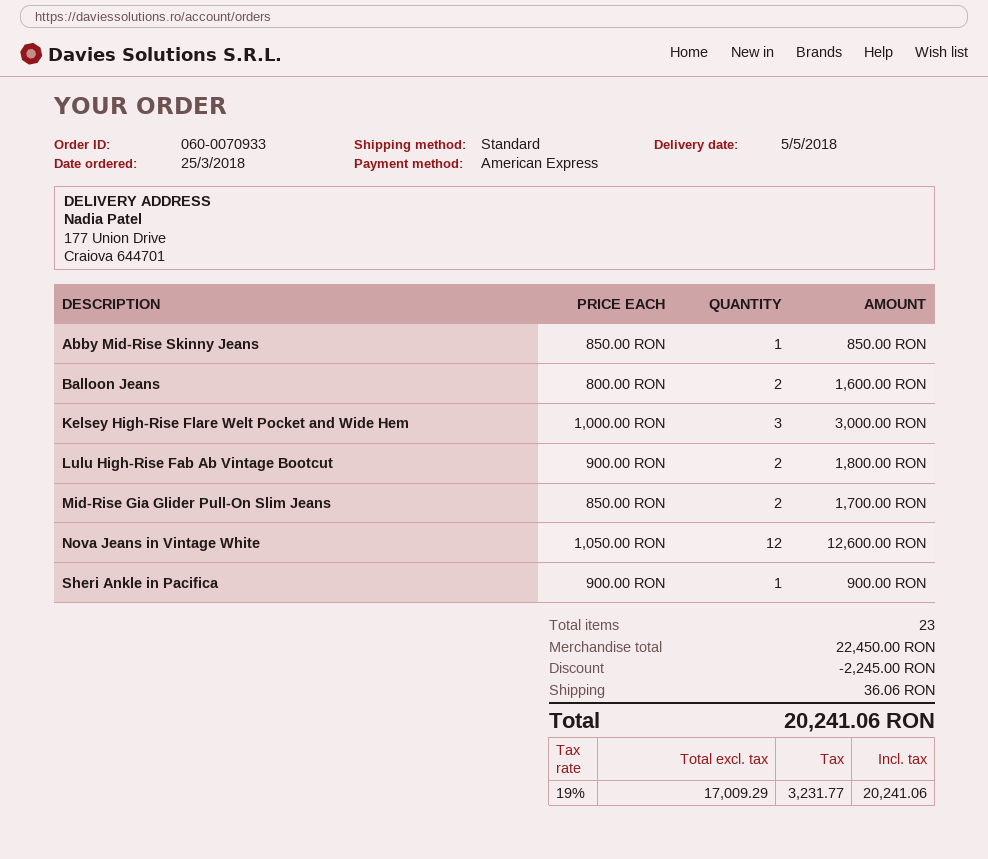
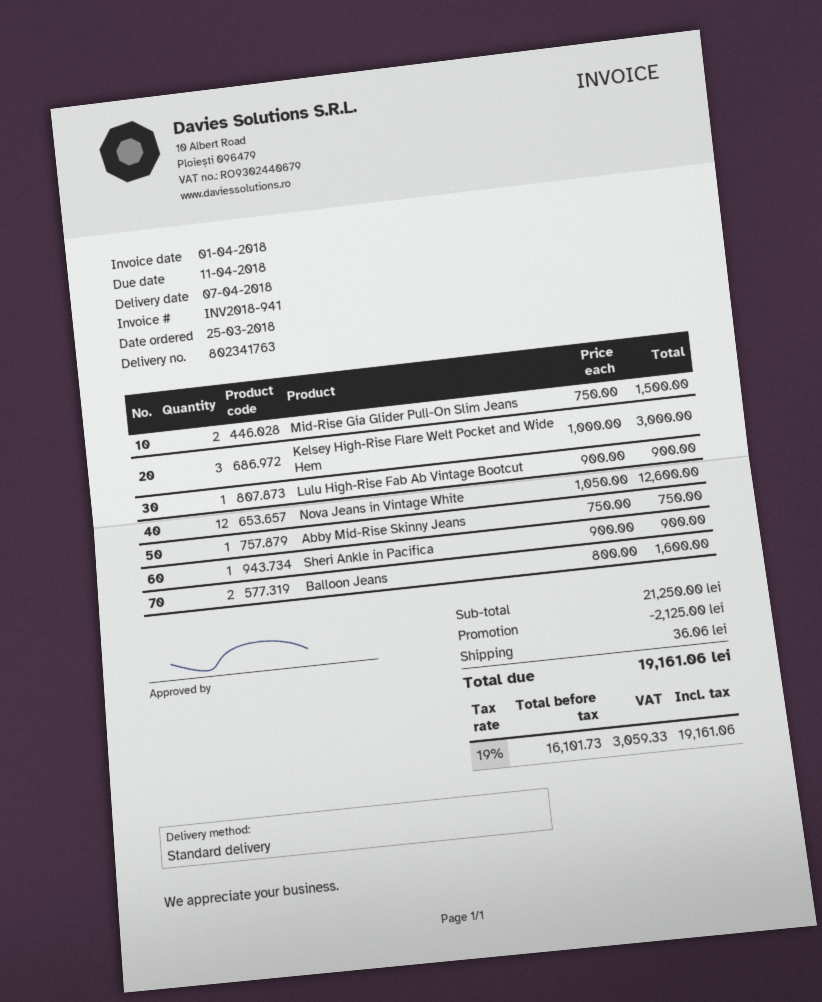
delivery date: 2018-05-05 -> 2018-04-07
Abby Mid-Rise Skinny Jeans: 1 x 850.00 = 850.00 -> 1 x 750.00 = 750.00
Lulu High-Rise Fab Ab Vintage Bootcut: 2 x 900.00 = 1800.00 -> 1 x 900.00 = 900.00
Mid-Rise Gia Glider Pull-On Slim Jeans: 2 x 850.00 = 1700.00 -> 2 x 750.00 = 1500.00
subtotal: 22450.00 -> 21250.00
discount: 2245.00 -> 2125.00
net: 17009.29 -> 16101.73
tax: 19% = 3231.77 -> 19% = 3059.33
total: 20241.06 -> 19161.06

